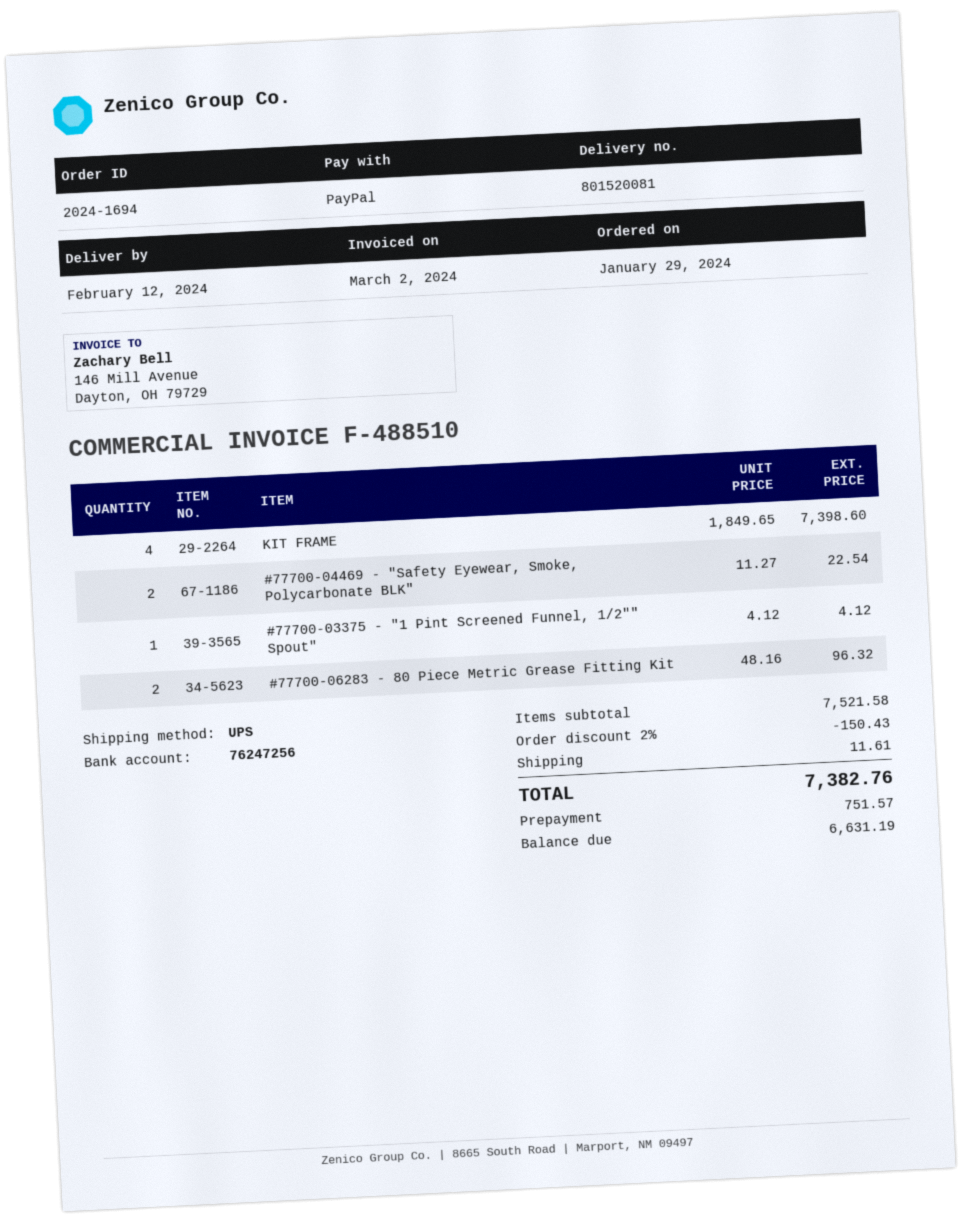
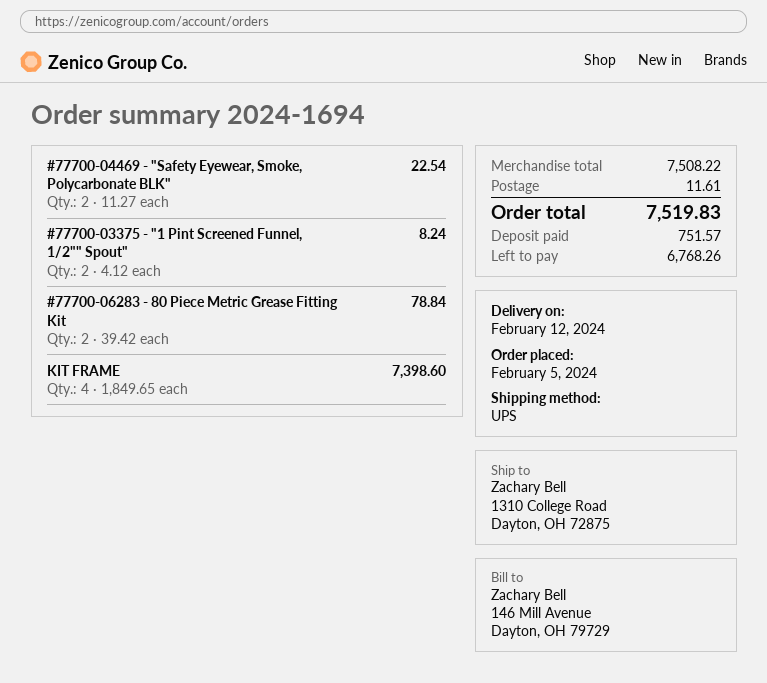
order date: 2024-01-29 -> 2024-02-05
#77700-03375 - "1 Pint Screened Funnel, 1/2"" Spout": 1 x 4.12 = 4.12 -> 2 x 4.12 = 8.24
#77700-06283 - 80 Piece Metric Grease Fitting Kit: 2 x 48.16 = 96.32 -> 2 x 39.42 = 78.84
subtotal: 7521.58 -> 7508.22
discount: 2% = 150.43 -> none
total: 7382.76 -> 7519.83
balance: 6631.19 -> 6768.26

